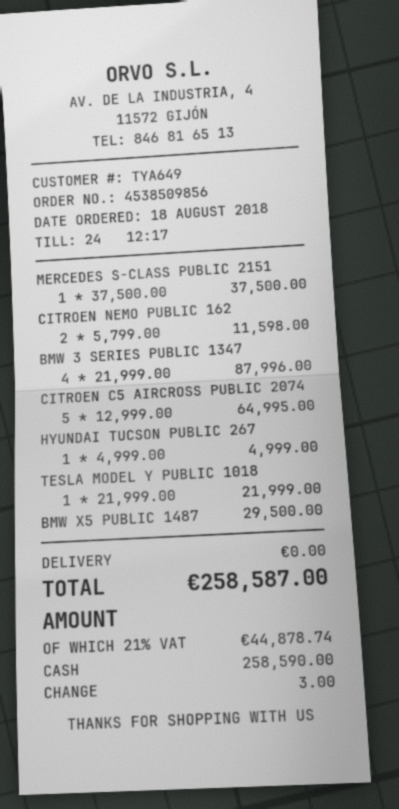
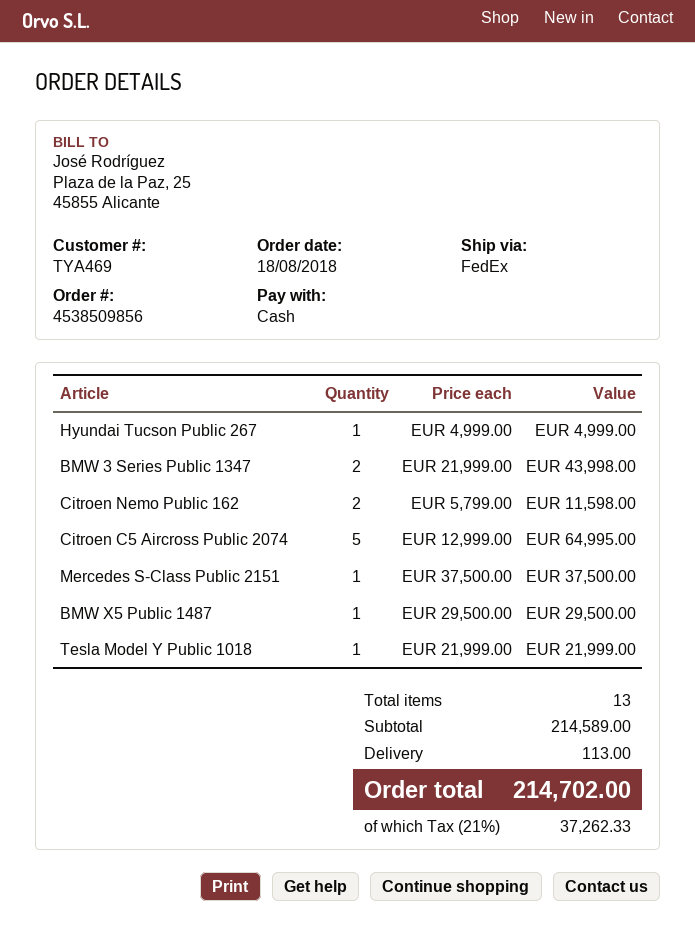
customer number: TYA649 -> TYA469
BMW 3 SERIES PUBLIC 1347: 4 x 21999.00 = 87996.00 -> 2 x 21999.00 = 43998.00
shipping: 0.00 -> 113.00
tax: 21% = 44878.74 -> 21% = 37262.33
total: 258587.00 -> 214702.00

